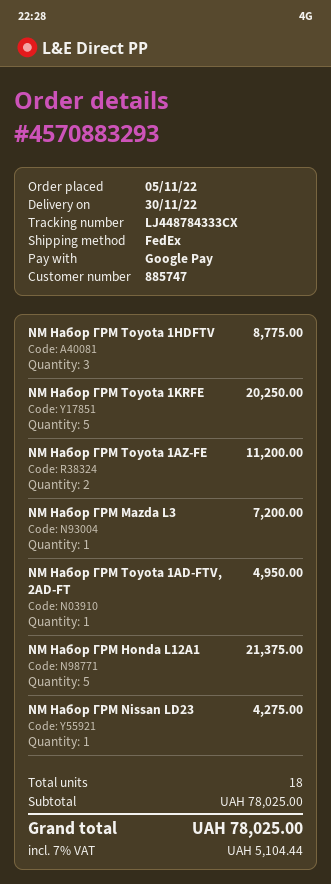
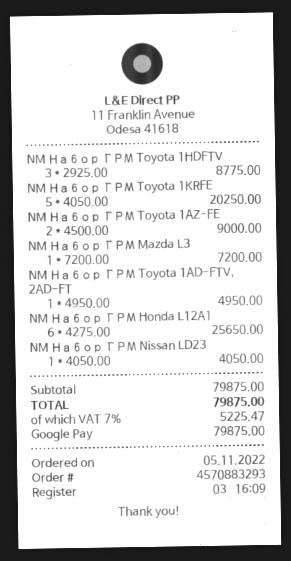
NM Набор ГРМ Toyota 1AZ-FE: 2 for 11200.00 -> 2 for 9000.00
NM Набор ГРМ Honda L12A1: 5 for 21375.00 -> 6 for 25650.00
NM Набор ГРМ Nissan LD23: 1 for 4275.00 -> 1 for 4050.00
subtotal: 78025.00 -> 79875.00
tax: 7% = 5104.44 -> 7% = 5225.47
total: 78025.00 -> 79875.00

